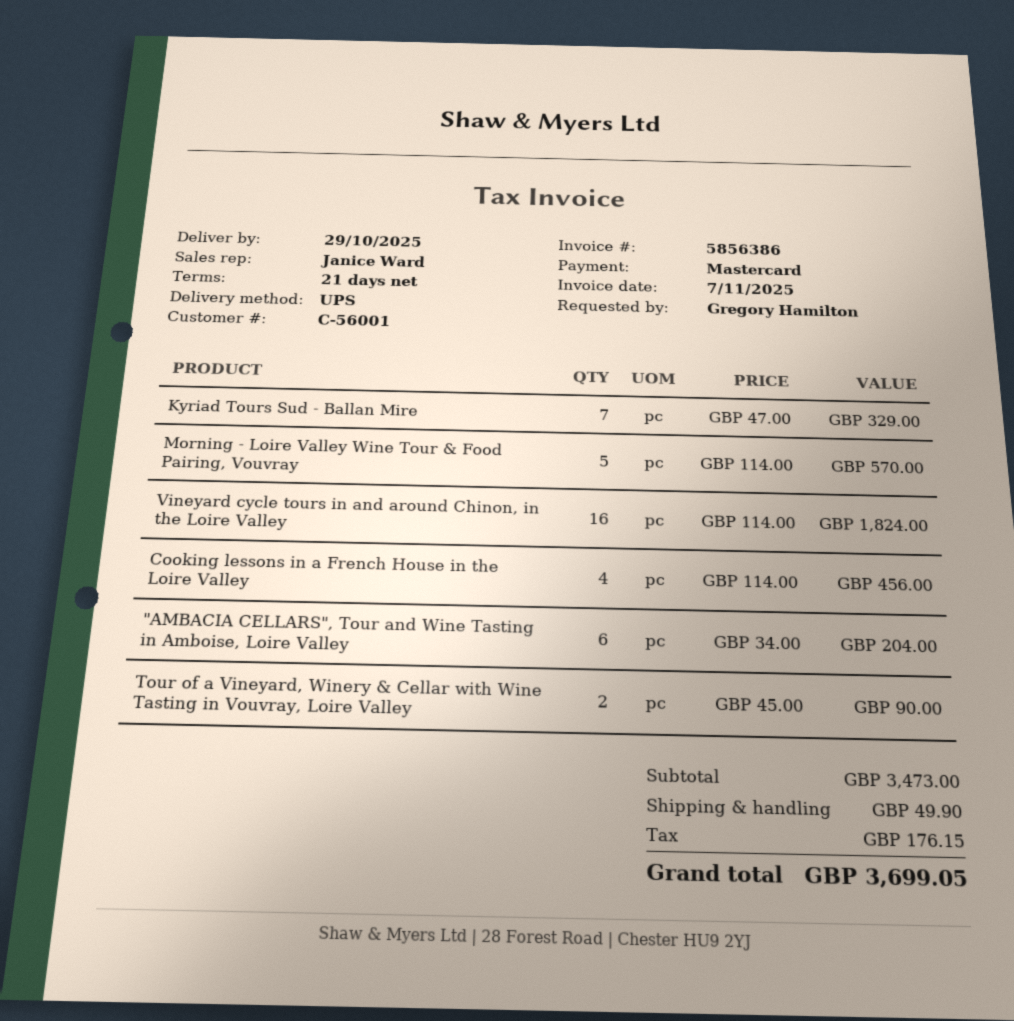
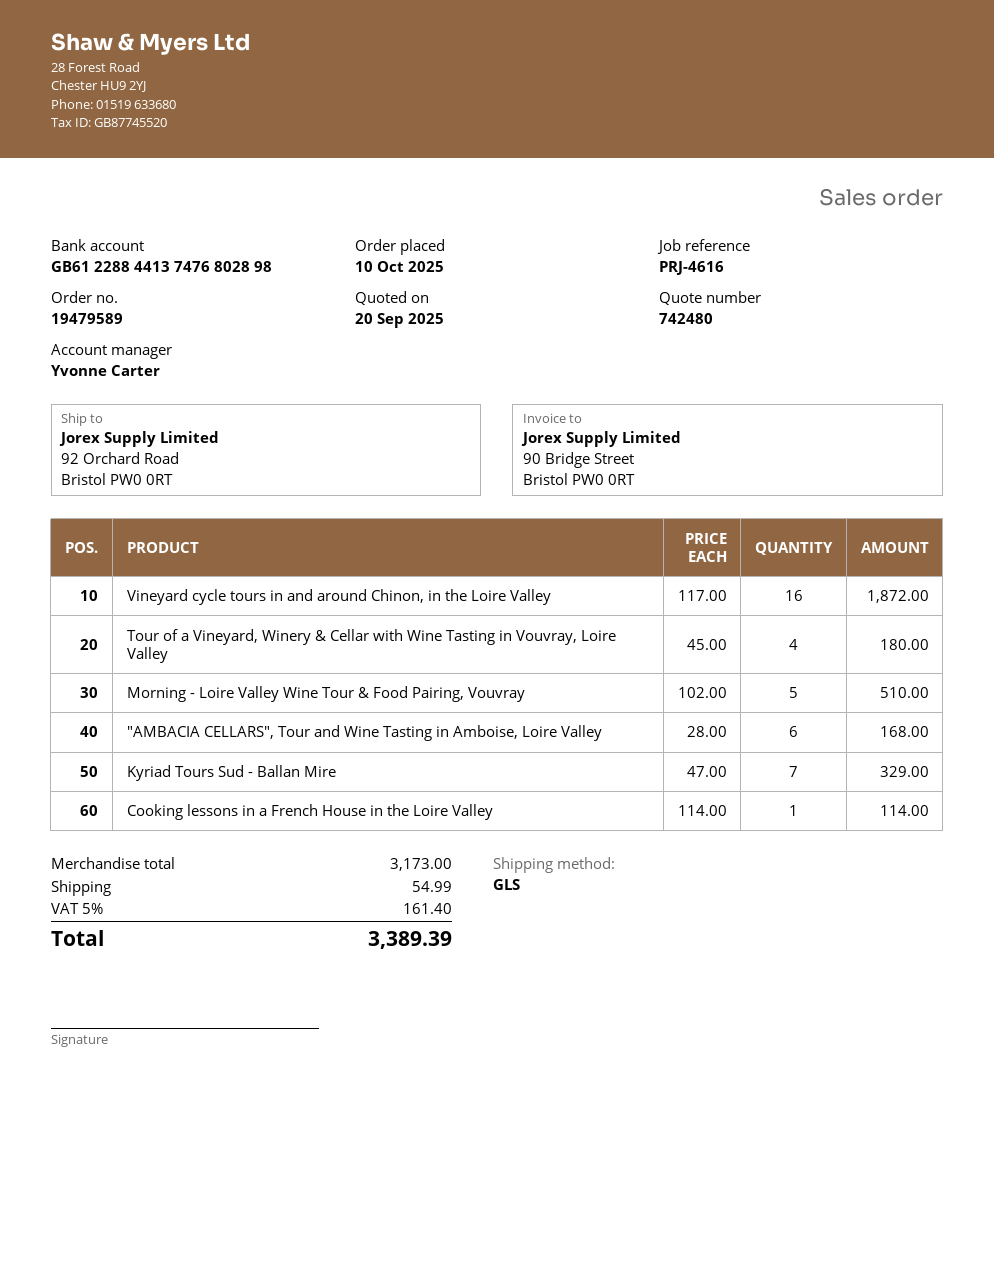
sales rep: Janice Ward -> Yvonne Carter
shipping method: UPS -> GLS
Morning - Loire Valley Wine Tour & Food Pairing, Vouvray: 5 x 114.00 = 570.00 -> 5 x 102.00 = 510.00
Vineyard cycle tours in and around Chinon, in the Loire Valley: 16 x 114.00 = 1824.00 -> 16 x 117.00 = 1872.00
Cooking lessons in a French House in the Loire Valley: 4 x 114.00 = 456.00 -> 1 x 114.00 = 114.00
"AMBACIA CELLARS", Tour and Wine Tasting in Amboise, Loire Valley: 6 x 34.00 = 204.00 -> 6 x 28.00 = 168.00
Tour of a Vineyard, Winery & Cellar with Wine Tasting in Vouvray, Loire Valley: 2 x 45.00 = 90.00 -> 4 x 45.00 = 180.00
subtotal: 3473.00 -> 3173.00
shipping: 49.90 -> 54.99
tax: 176.15 -> 161.40
total: 3699.05 -> 3389.39

